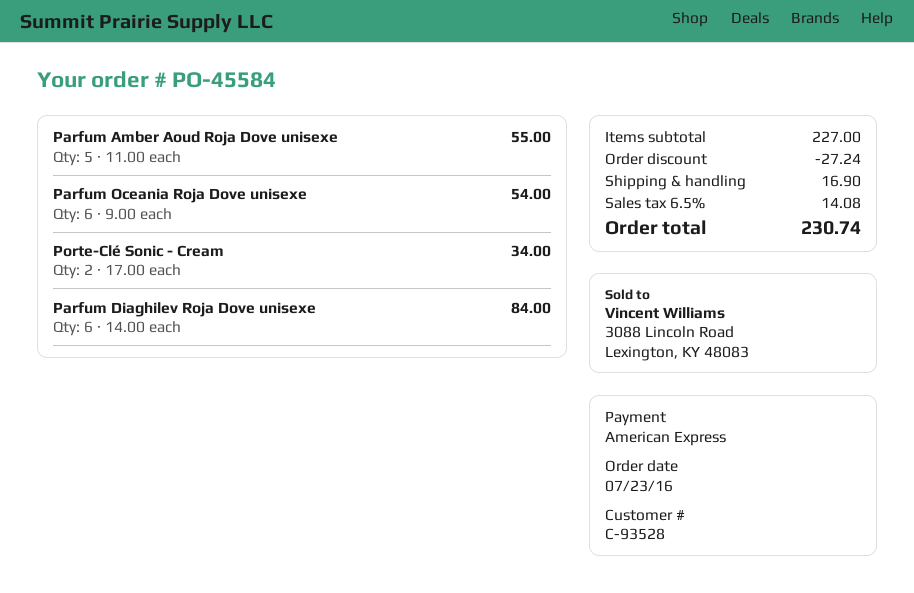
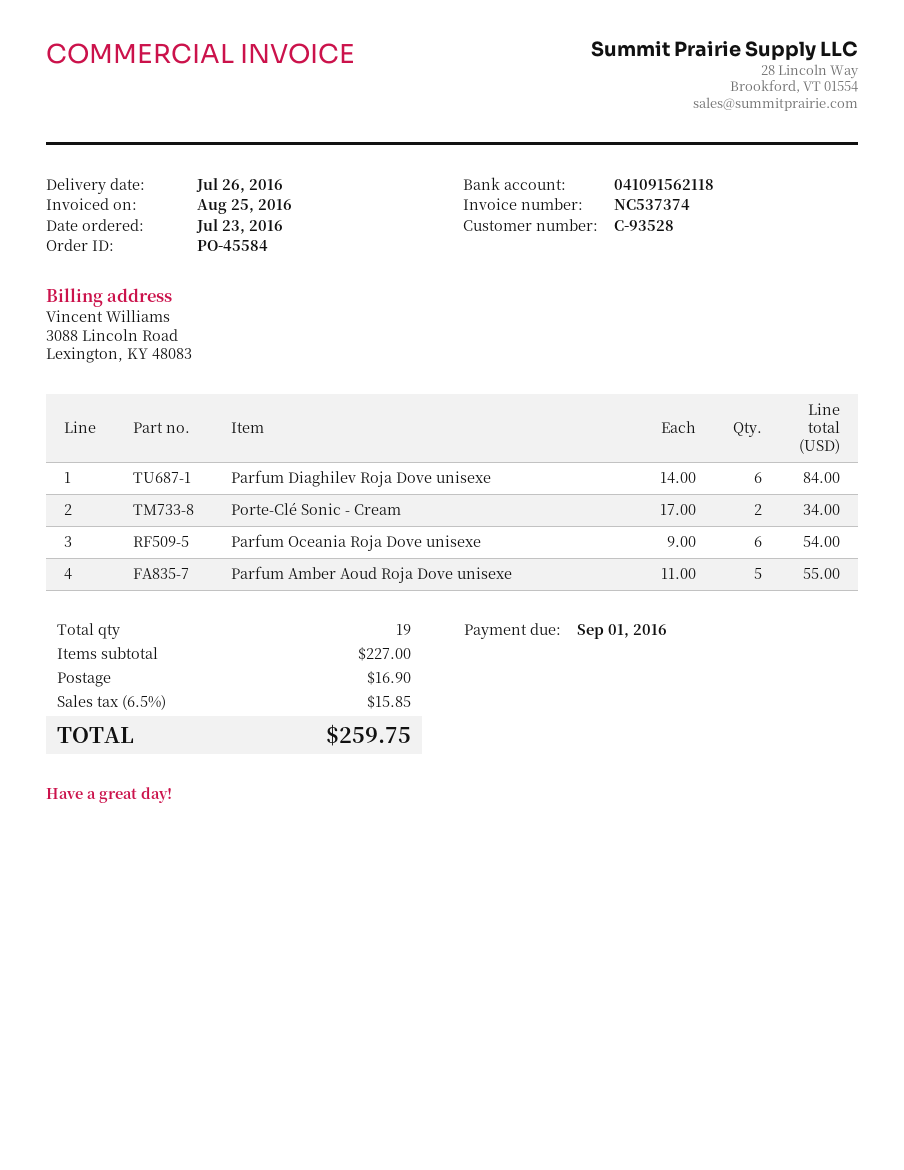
discount: 27.24 -> none
tax: 6.5% = 14.08 -> 6.5% = 15.85
total: 230.74 -> 259.75

